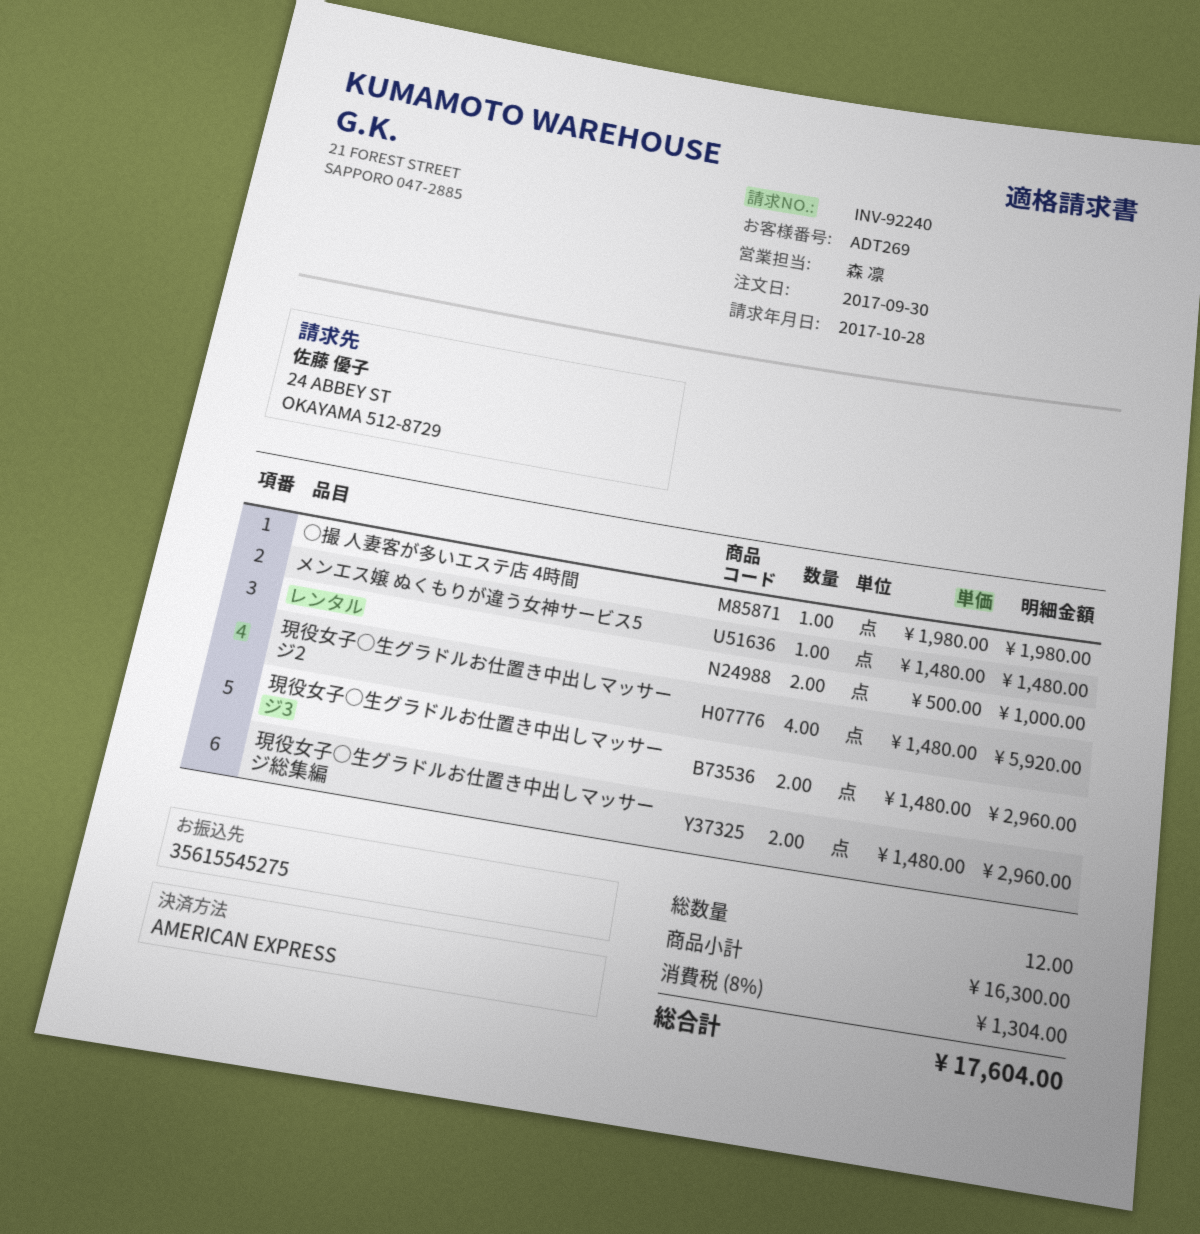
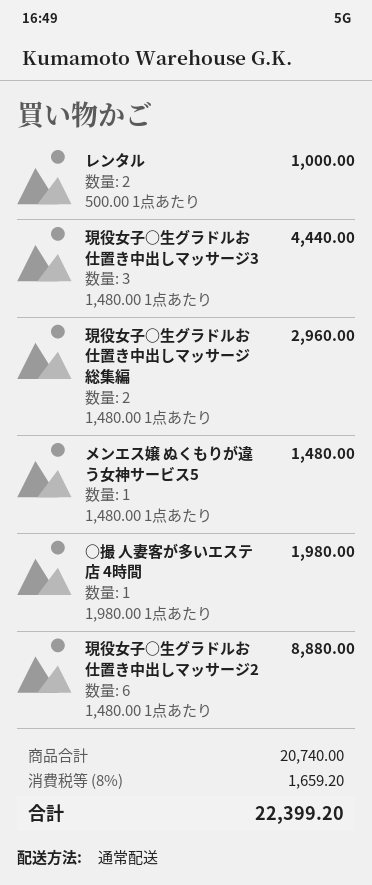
現役女子○生グラドルお仕置き中出しマッサージ2: 4 x 1480.00 = 5920.00 -> 6 x 1480.00 = 8880.00
現役女子○生グラドルお仕置き中出しマッサージ3: 2 x 1480.00 = 2960.00 -> 3 x 1480.00 = 4440.00
subtotal: 16300.00 -> 20740.00
tax: 8% = 1304.00 -> 8% = 1659.20
total: 17604.00 -> 22399.20

